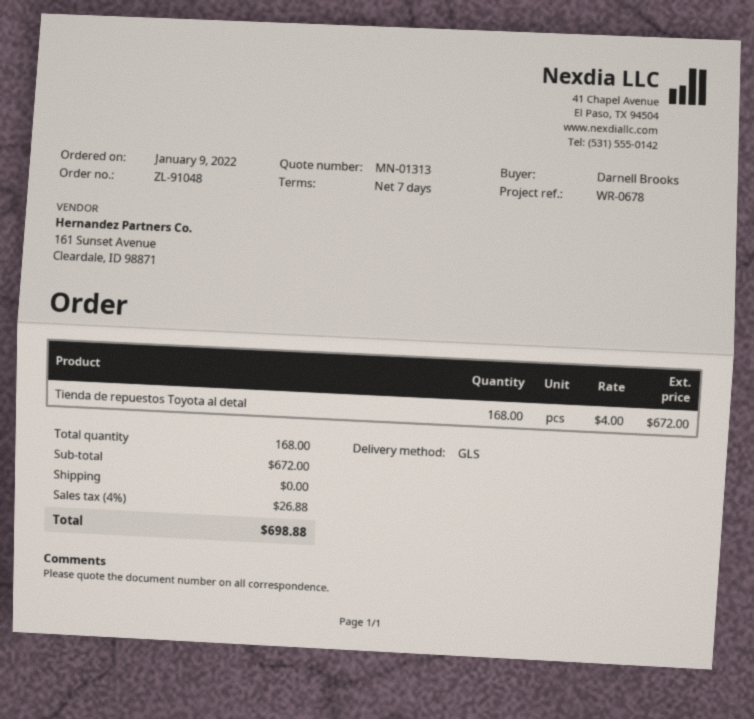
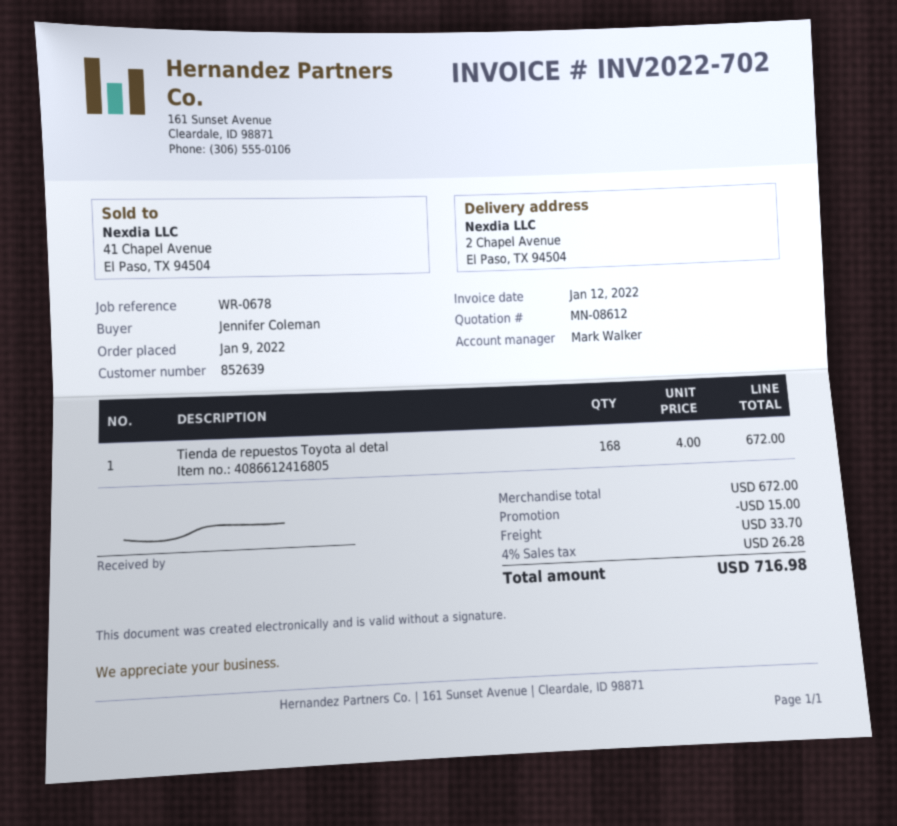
quote number: MN-01313 -> MN-08612
ordered by: Darnell Brooks -> Jennifer Coleman
discount: none -> 15.00
shipping: 0.00 -> 33.70
tax: 4% = 26.88 -> 4% = 26.28
total: 698.88 -> 716.98

